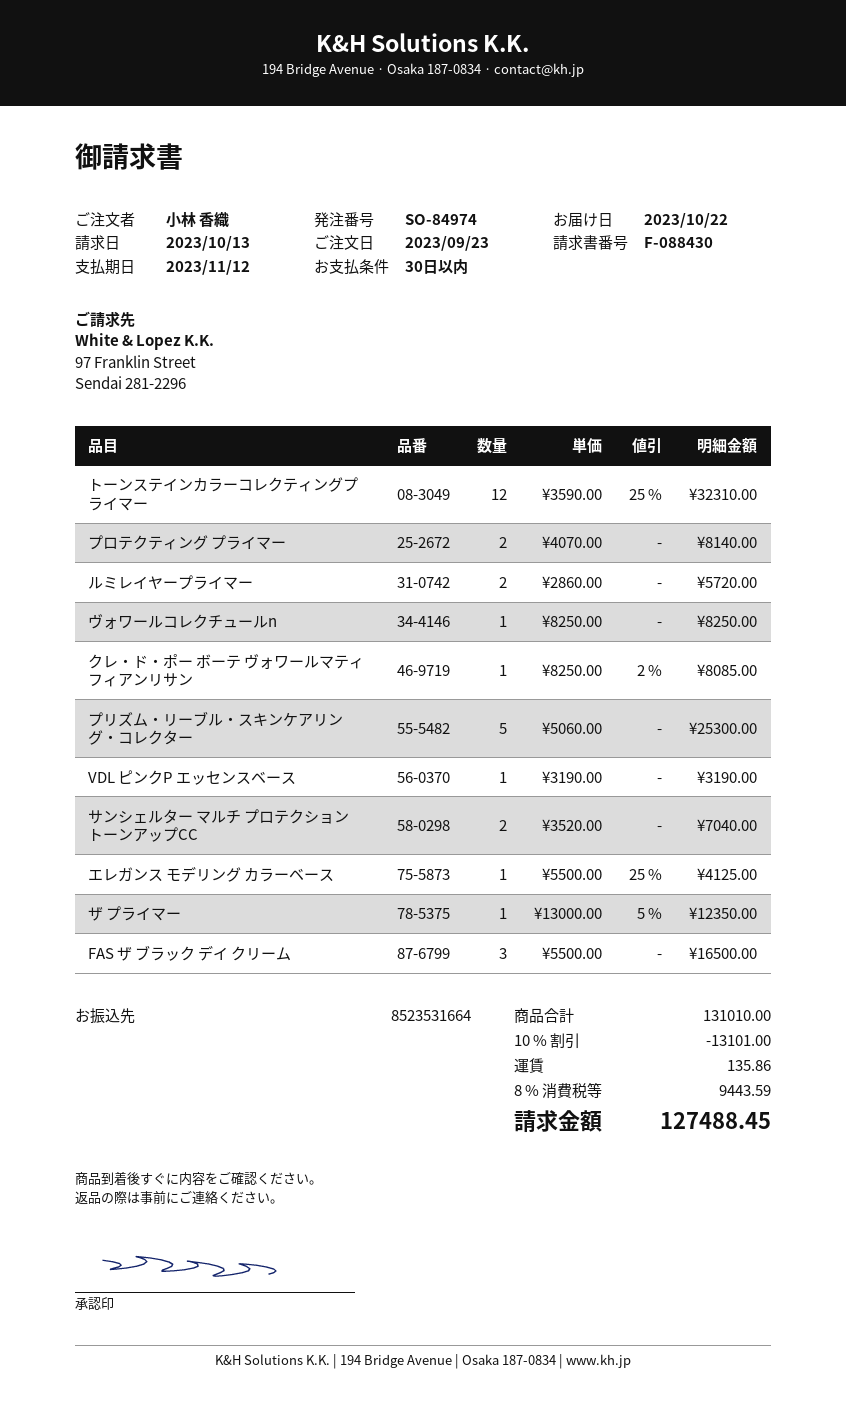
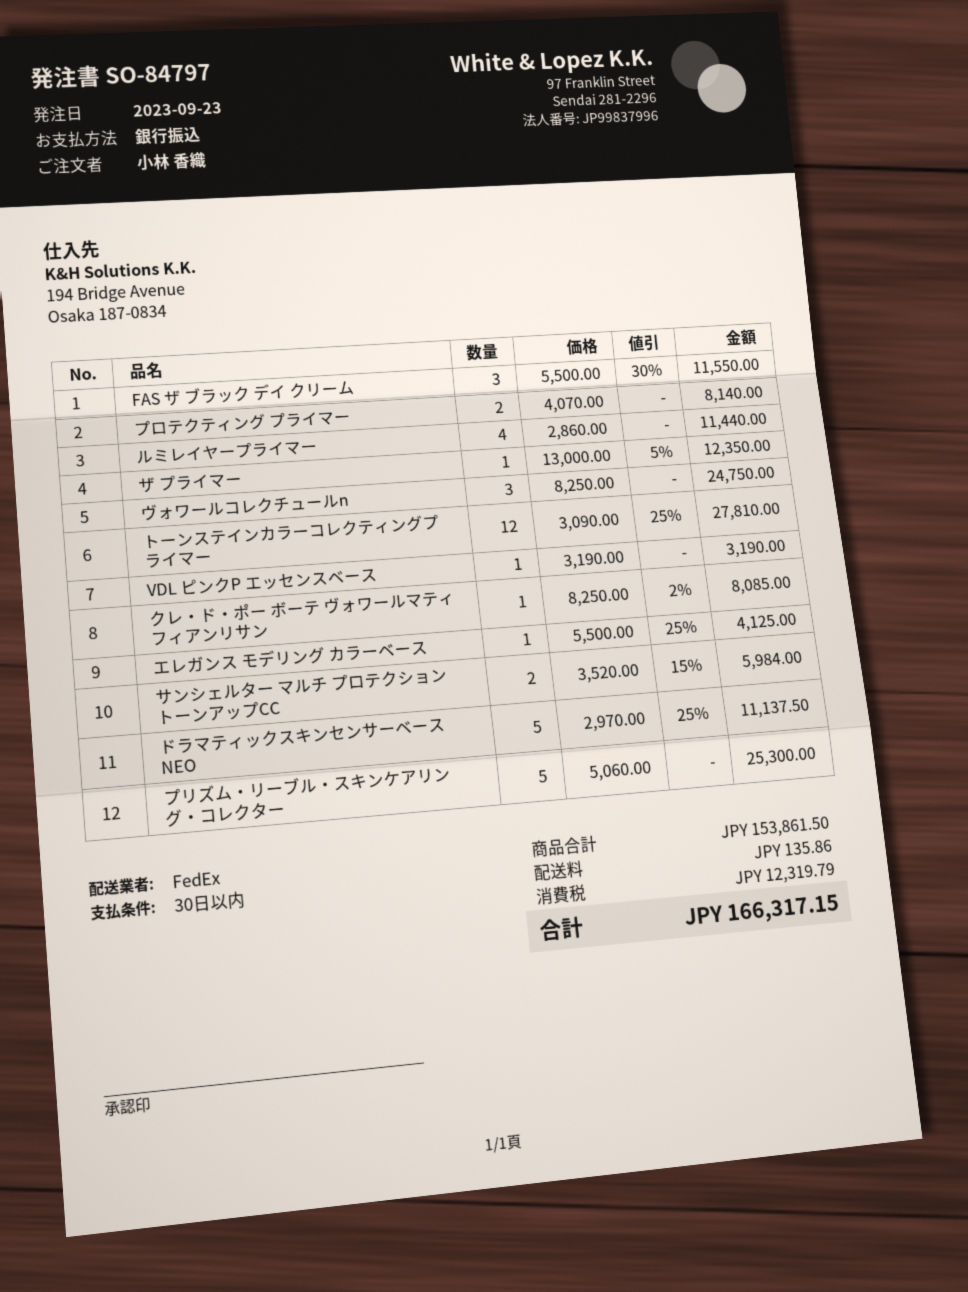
order number: SO-84974 -> SO-84797
トーンステインカラーコレクティングプライマー: 12 x 3590.00 - 25% = 32310.00 -> 12 x 3090.00 - 25% = 27810.00
ルミレイヤープライマー: 2 x 2860.00 = 5720.00 -> 4 x 2860.00 = 11440.00
ヴォワールコレクチュールn: 1 x 8250.00 = 8250.00 -> 3 x 8250.00 = 24750.00
サンシェルター マルチ プロテクション トーンアップCC: 2 x 3520.00 = 7040.00 -> 2 x 3520.00 - 15% = 5984.00
FAS ザ ブラック デイ クリーム: 3 x 5500.00 = 16500.00 -> 3 x 5500.00 - 30% = 11550.00
ドラマティックスキンセンサーベース NEO: none -> 5 x 2970.00 - 25% = 11137.50
subtotal: 131010.00 -> 153861.50
discount: 10% = 13101.00 -> none
tax: 9443.59 -> 12319.79
total: 127488.45 -> 166317.15

